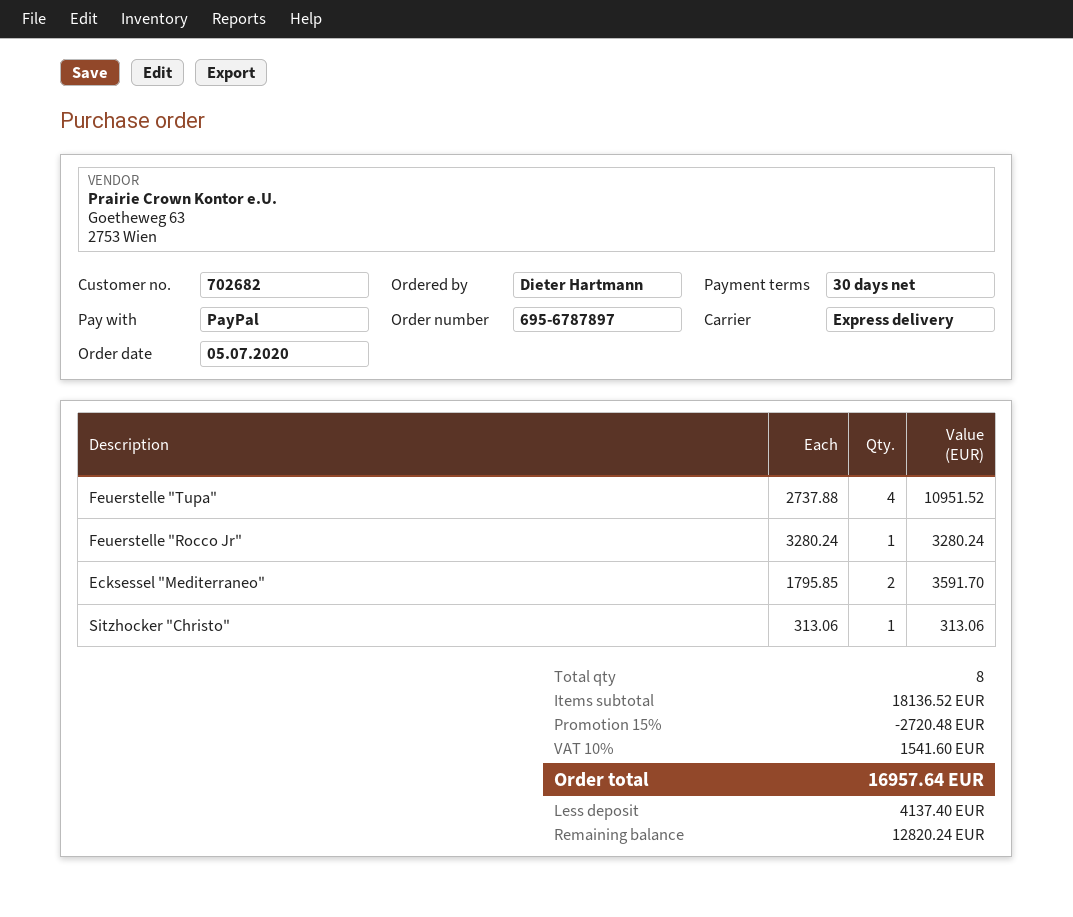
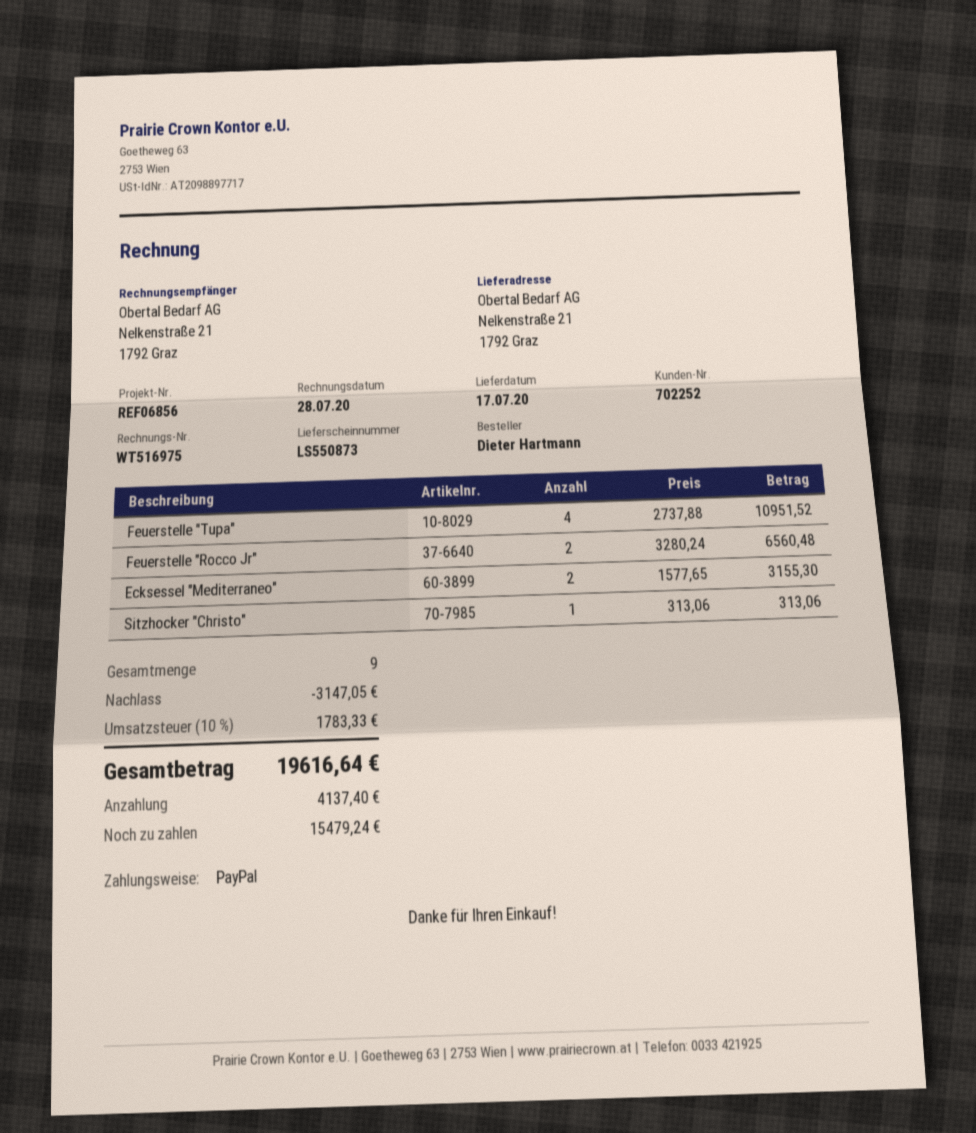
customer number: 702682 -> 702252
Feuerstelle "Rocco Jr": 1 x 3280.24 = 3280.24 -> 2 x 3280.24 = 6560.48
Ecksessel "Mediterraneo": 2 x 1795.85 = 3591.70 -> 2 x 1577.65 = 3155.30
total quantity: 8 -> 9
discount: 2720.48 -> 3147.05
tax: 10% = 1541.60 -> 10% = 1783.33
total: 16957.64 -> 19616.64
balance: 12820.24 -> 15479.24

